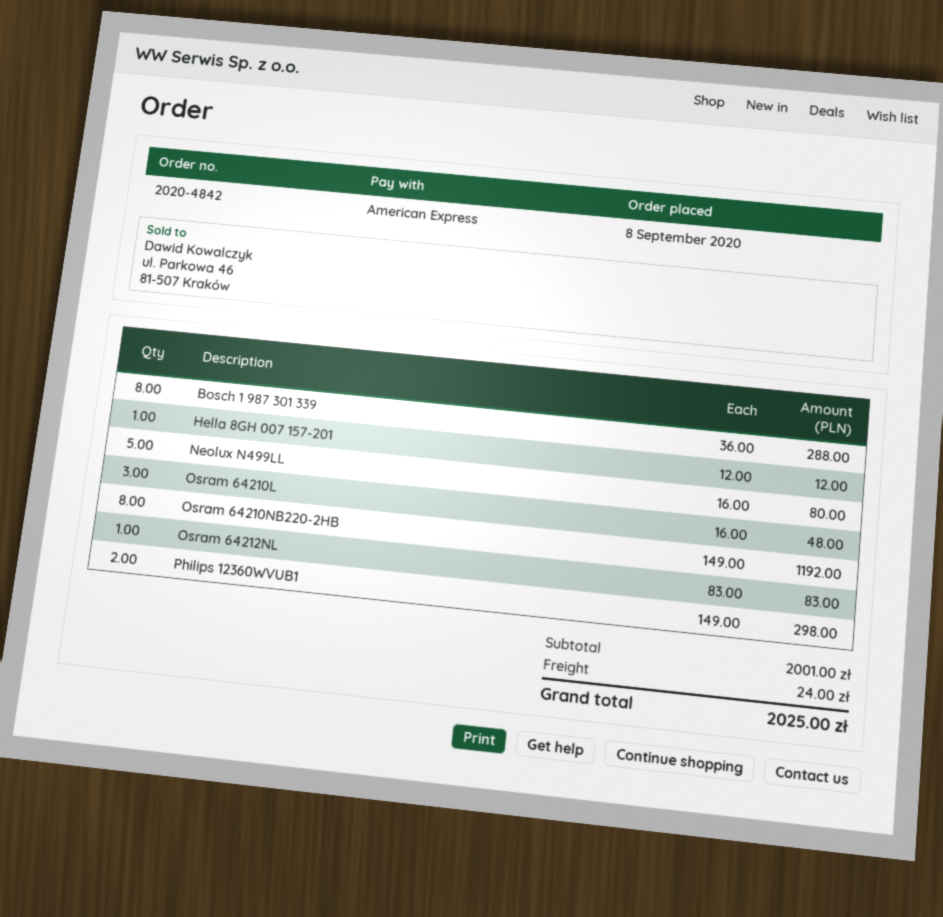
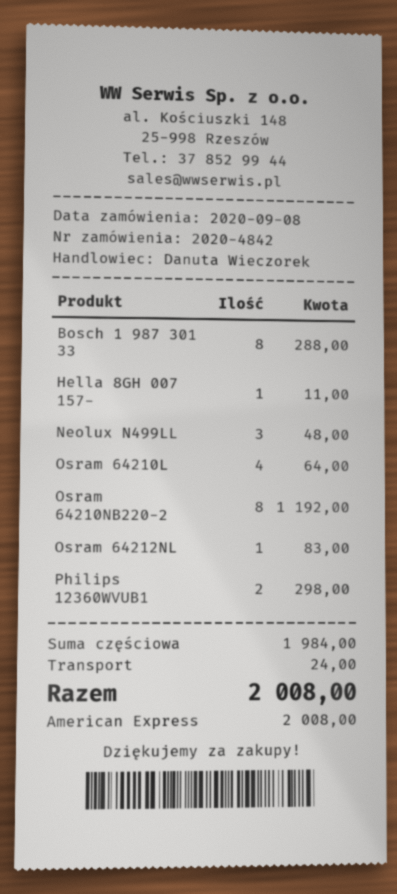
Hella 8GH 007 157-201: 1 for 12.00 -> 1 for 11.00
Neolux N499LL: 5 for 80.00 -> 3 for 48.00
Osram 64210L: 3 for 48.00 -> 4 for 64.00
subtotal: 2001.00 -> 1984.00
total: 2025.00 -> 2008.00

